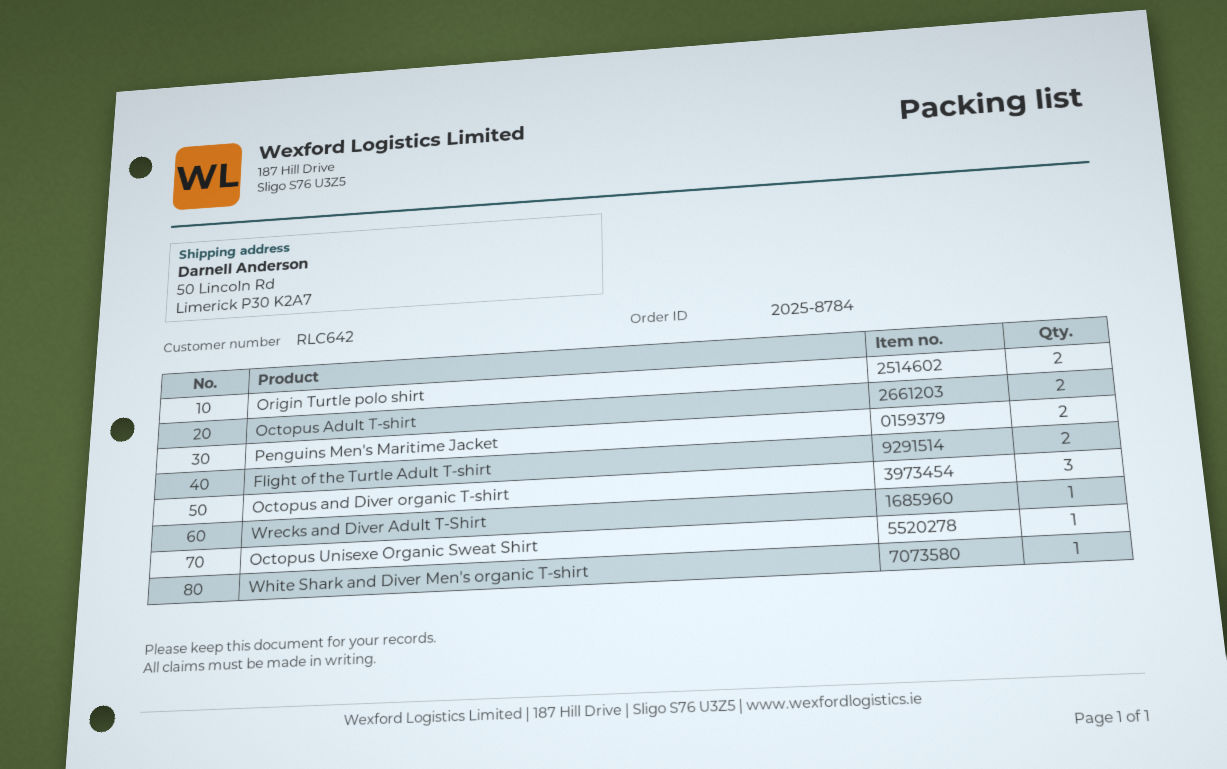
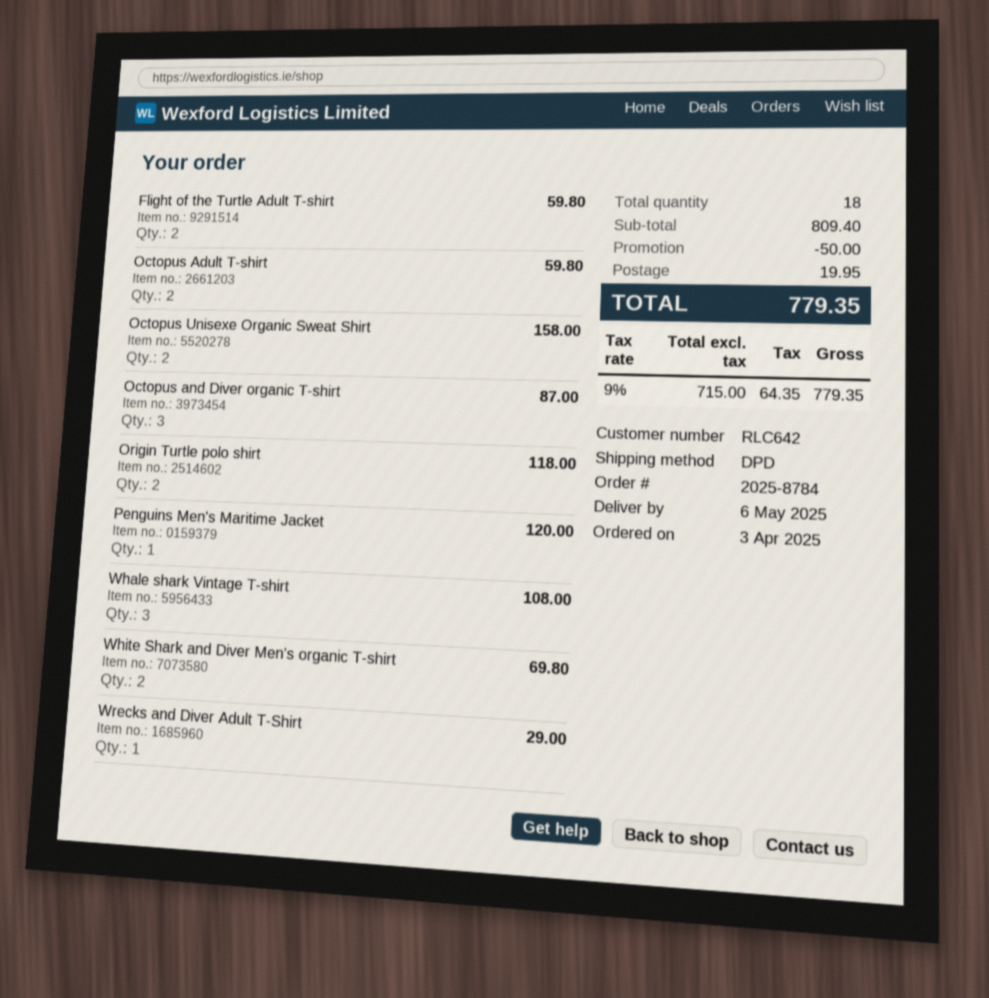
Penguins Men's Maritime Jacket: 2 -> 1
Octopus Unisexe Organic Sweat Shirt: 1 -> 2
White Shark and Diver Men's organic T-shirt: 1 -> 2
Whale shark Vintage T-shirt: none -> 3

